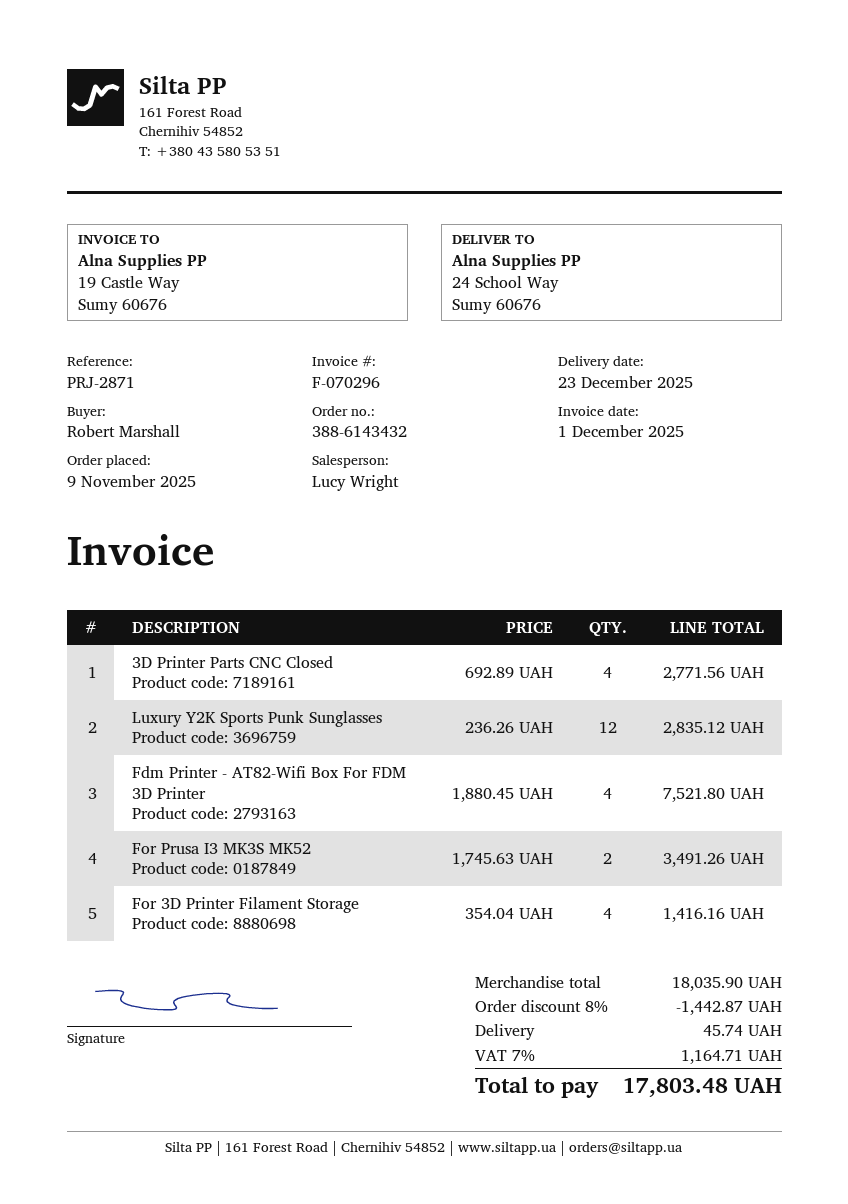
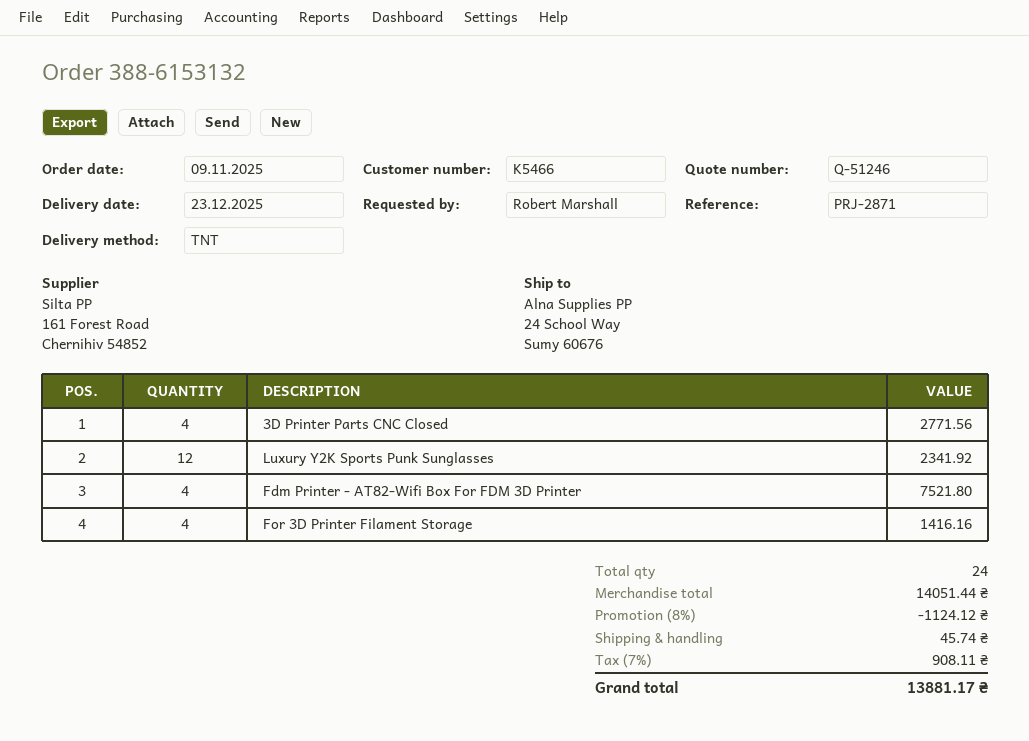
order number: 388-6143432 -> 388-6153132
Luxury Y2K Sports Punk Sunglasses: 12 for 2835.12 -> 12 for 2341.92
For Prusa I3 MK3S MK52: 2 for 3491.26 -> none
subtotal: 18035.90 -> 14051.44
discount: 8% = 1442.87 -> 8% = 1124.12
tax: 7% = 1164.71 -> 7% = 908.11
total: 17803.48 -> 13881.17

